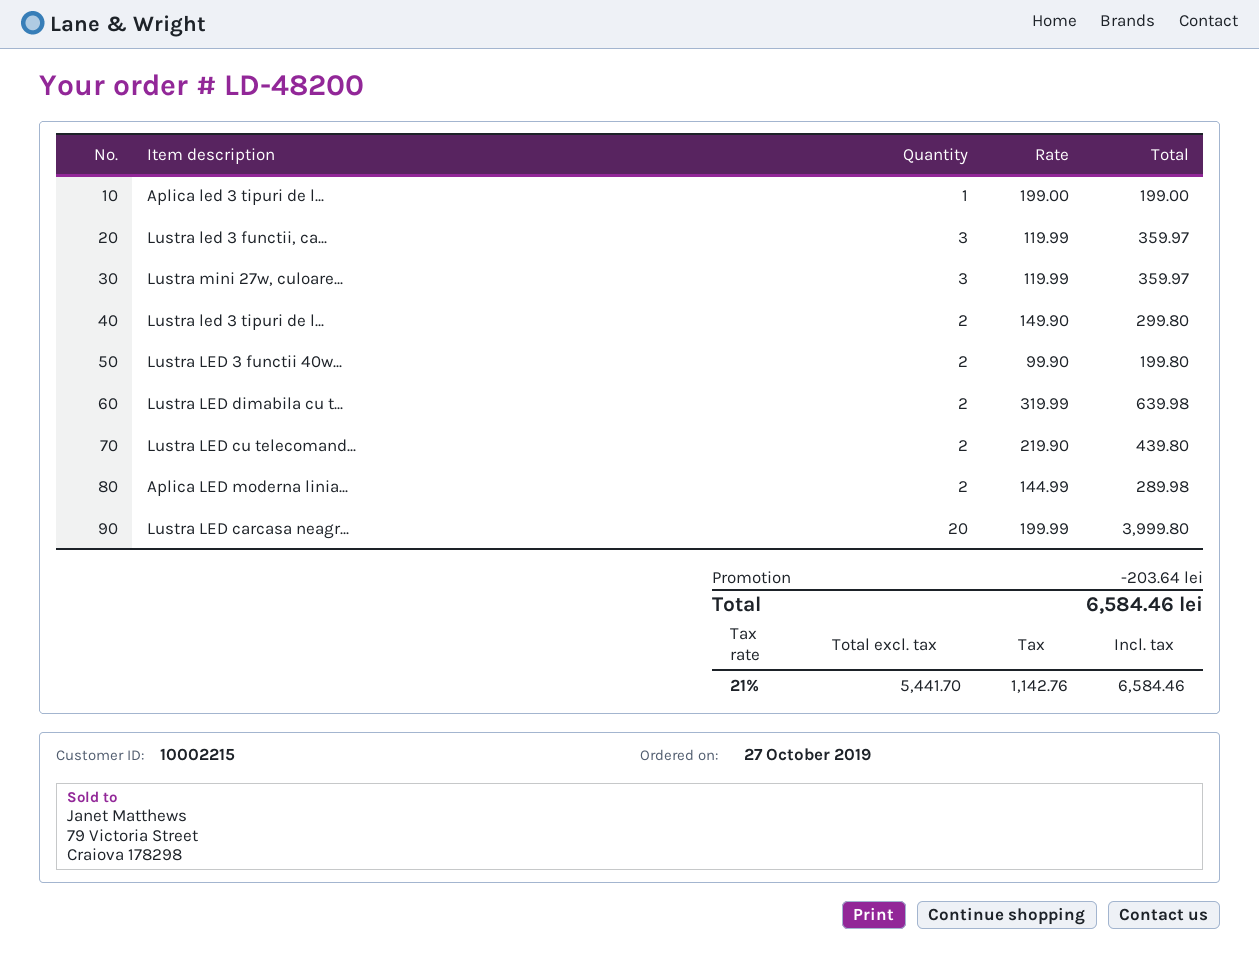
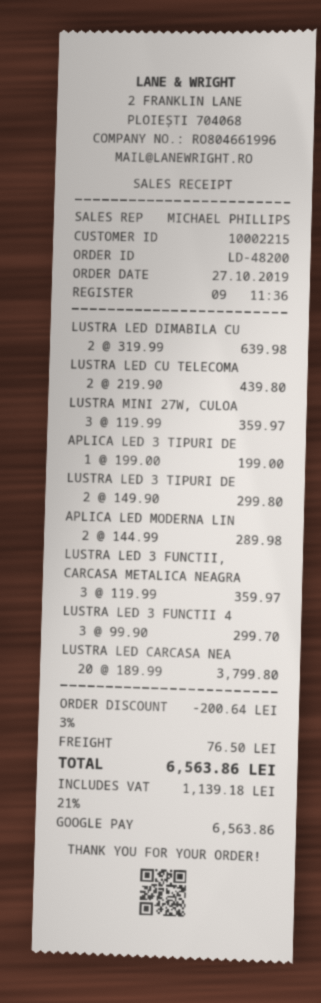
Lustra LED 3 functii 40w...: 2 x 99.90 = 199.80 -> 3 x 99.90 = 299.70
Lustra LED carcasa neagr...: 20 x 199.99 = 3999.80 -> 20 x 189.99 = 3799.80
discount: 203.64 -> 200.64
shipping: none -> 76.50
tax: 21% = 1142.76 -> 21% = 1139.18
total: 6584.46 -> 6563.86

